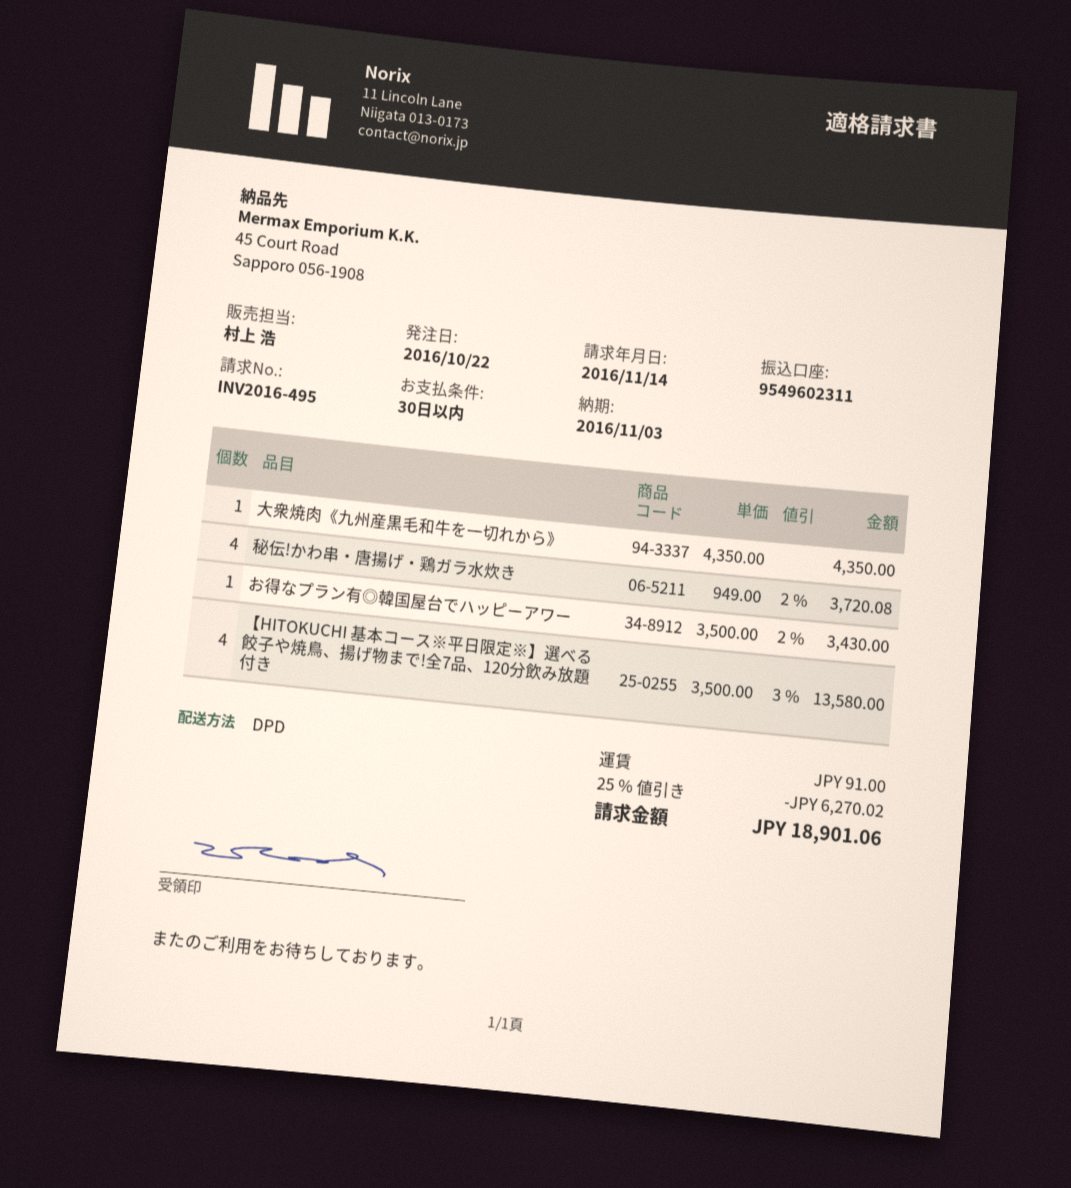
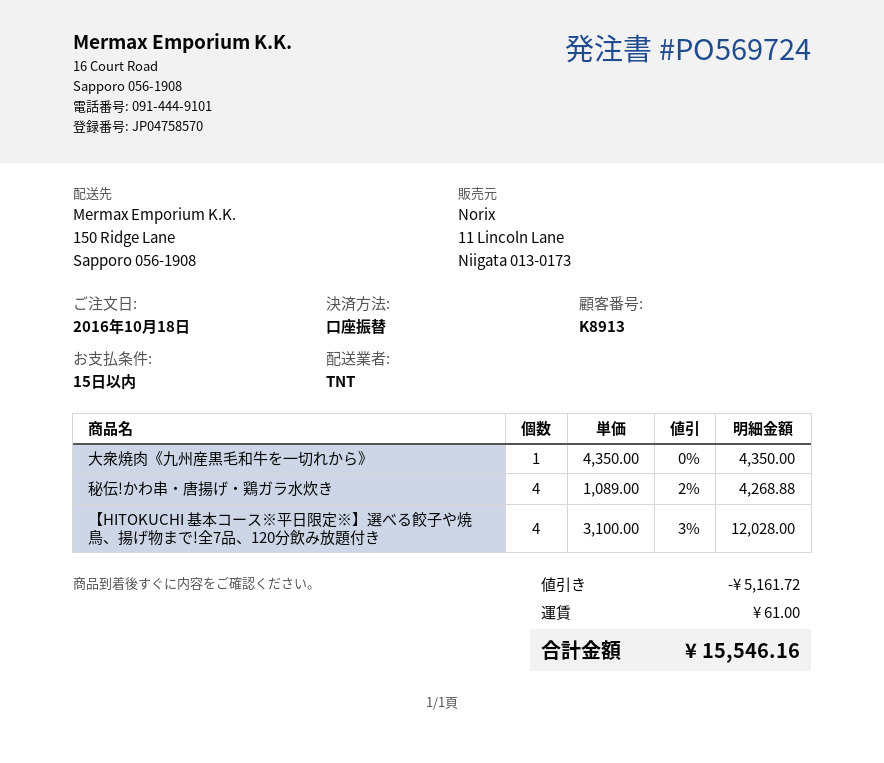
order date: 2016-10-22 -> 2016-10-18
payment terms: 30 days -> 15 days
shipping method: DPD -> TNT
ship to: 45 Court Road, Sapporo 056-1908 -> 150 Ridge Lane, Sapporo 056-1908
秘伝!かわ串・唐揚げ・鶏ガラ水炊き: 4 x 949.00 - 2% = 3720.08 -> 4 x 1089.00 - 2% = 4268.88
お得なプラン有◎韓国屋台でハッピーアワー: 1 x 3500.00 - 2% = 3430.00 -> none
【HITOKUCHI 基本コース※平日限定※】選べる餃子や焼鳥、揚げ物まで!全7品、120分飲み放題付き: 4 x 3500.00 - 3% = 13580.00 -> 4 x 3100.00 - 3% = 12028.00
discount: 6270.02 -> 5161.72
shipping: 91.00 -> 61.00
total: 18901.06 -> 15546.16

